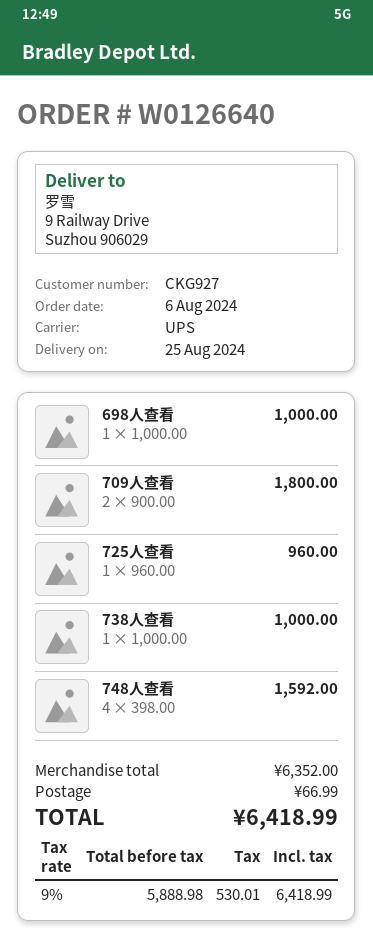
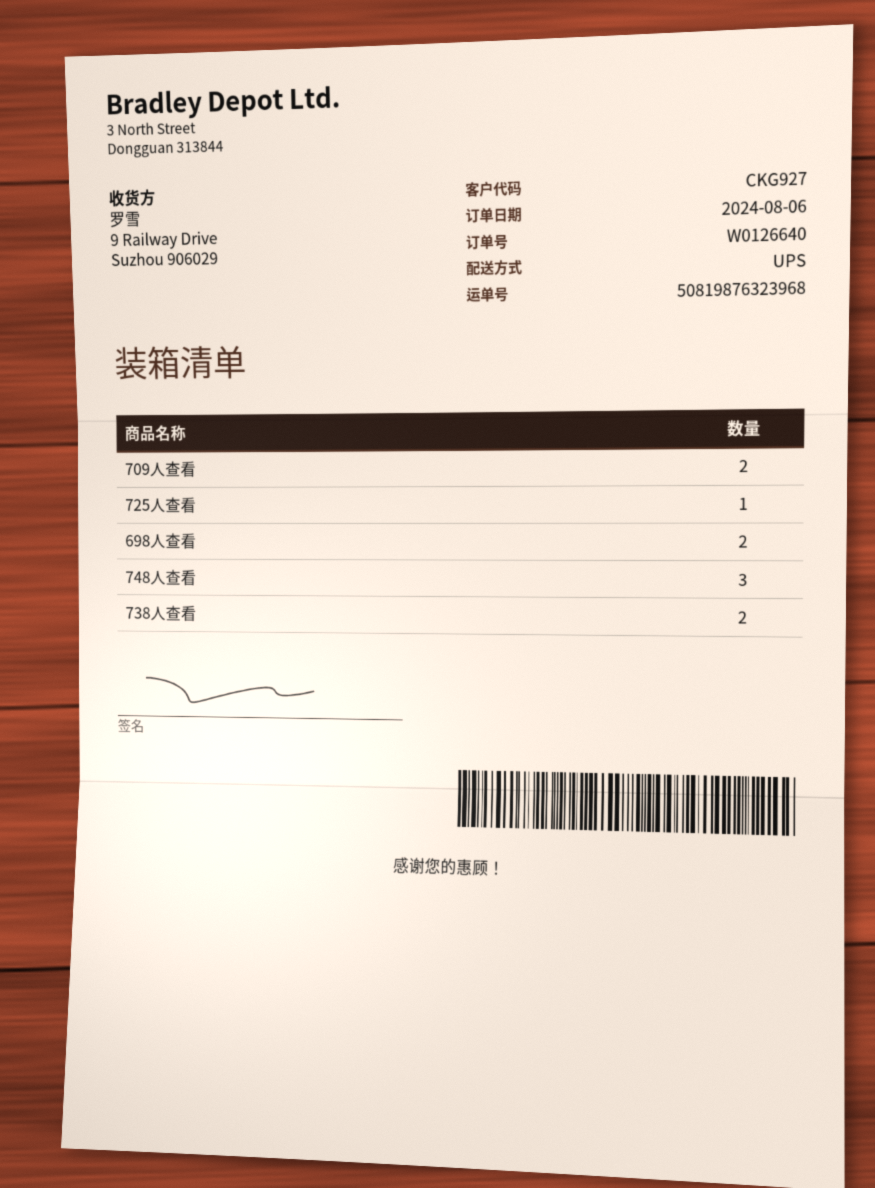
698人查看: 1 -> 2
738人查看: 1 -> 2
748人查看: 4 -> 3

